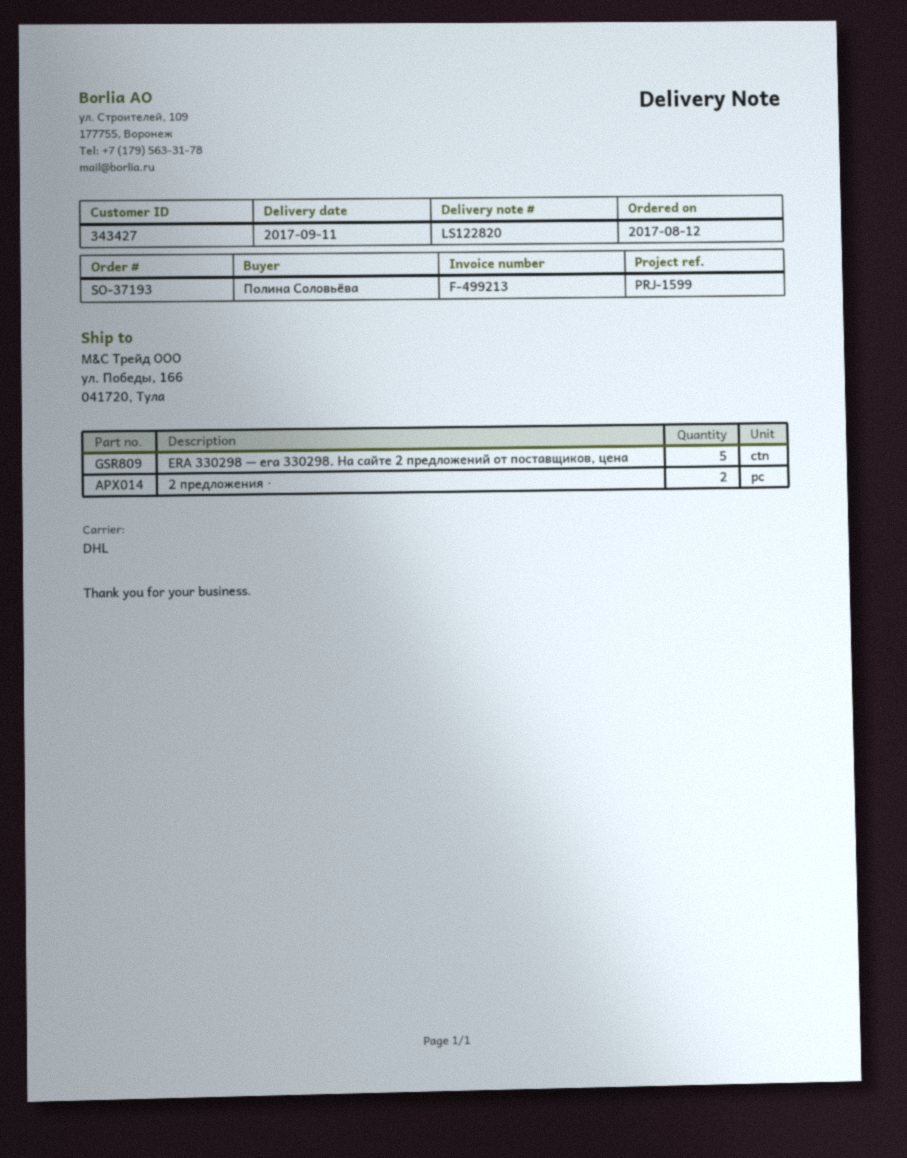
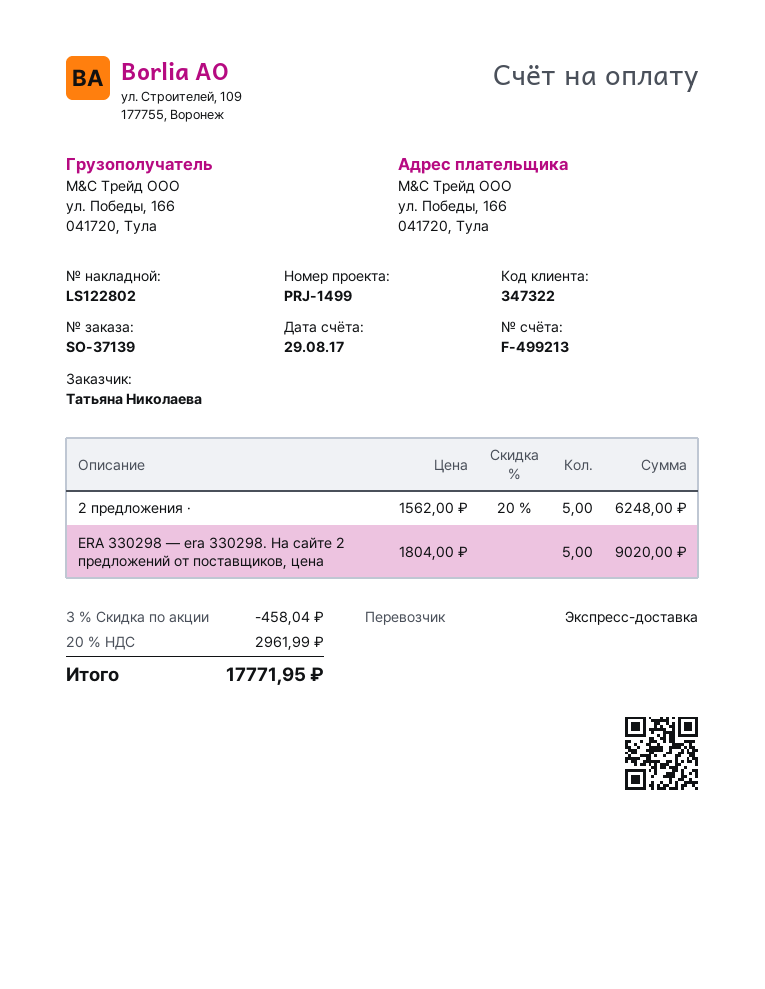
order number: SO-37193 -> SO-37139
delivery note number: LS122820 -> LS122802
customer number: 343427 -> 347322
reference: PRJ-1599 -> PRJ-1499
ordered by: Полина Соловьёва -> Татьяна Николаева
shipping method: DHL -> express
2 предложения ·: 2 -> 5

